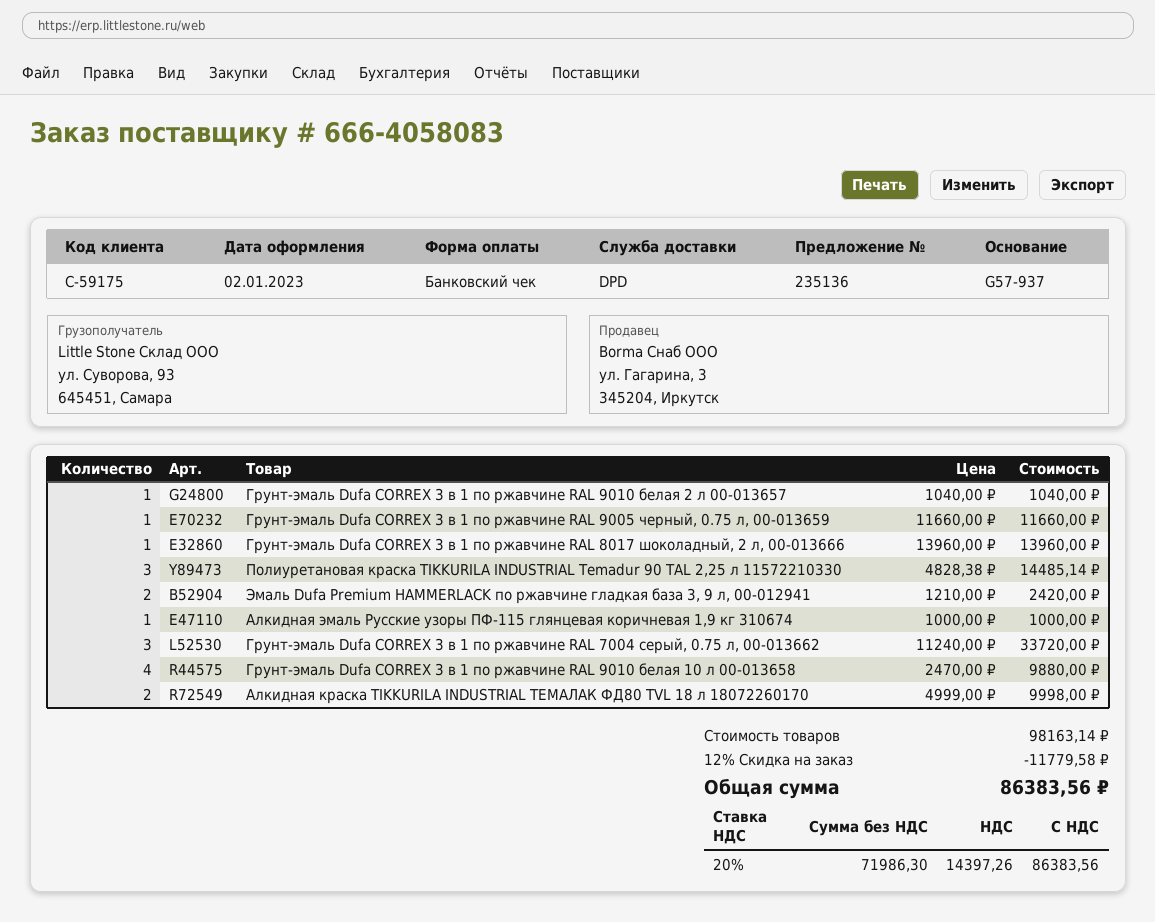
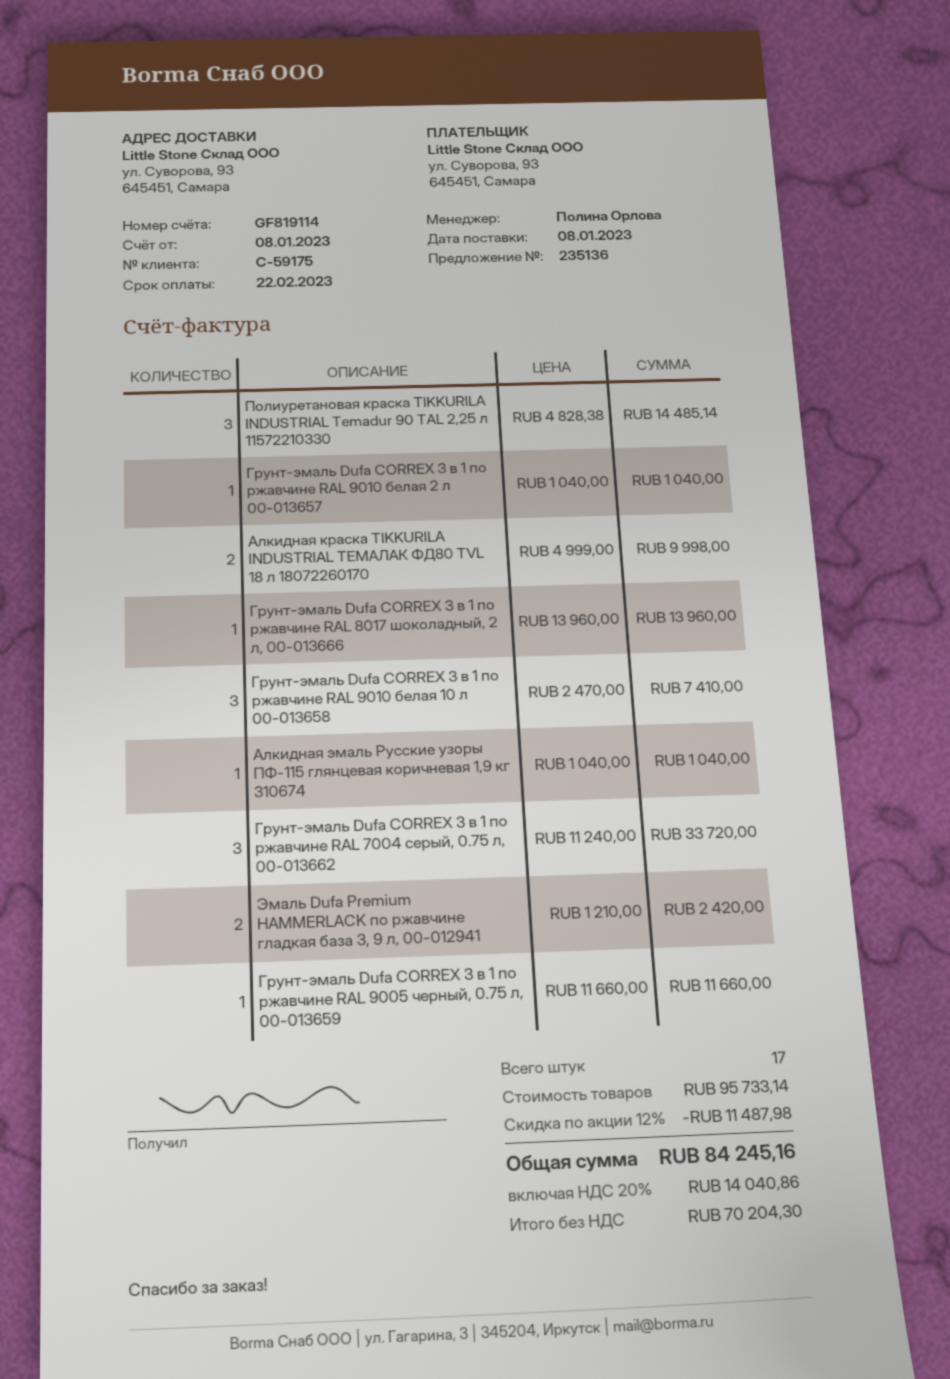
Алкидная эмаль Русские узоры ПФ-115 глянцевая коричневая 1,9 кг 310674: 1 x 1000.00 = 1000.00 -> 1 x 1040.00 = 1040.00
Грунт-эмаль Dufa CORREX 3 в 1 по ржавчине RAL 9010 белая 10 л 00-013658: 4 x 2470.00 = 9880.00 -> 3 x 2470.00 = 7410.00
subtotal: 98163.14 -> 95733.14
discount: 12% = 11779.58 -> 12% = 11487.98
net: 71986.30 -> 70204.30
tax: 20% = 14397.26 -> 20% = 14040.86
total: 86383.56 -> 84245.16

